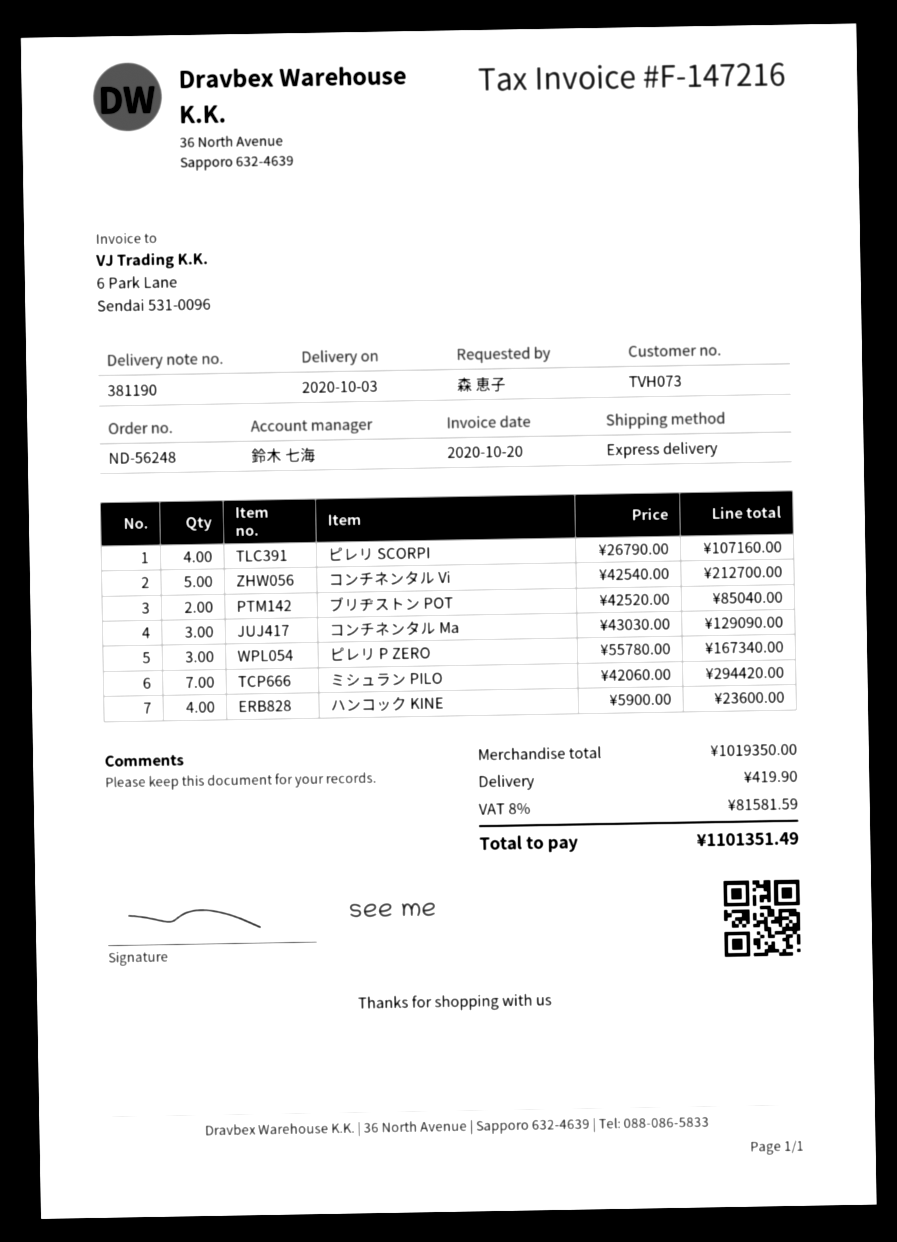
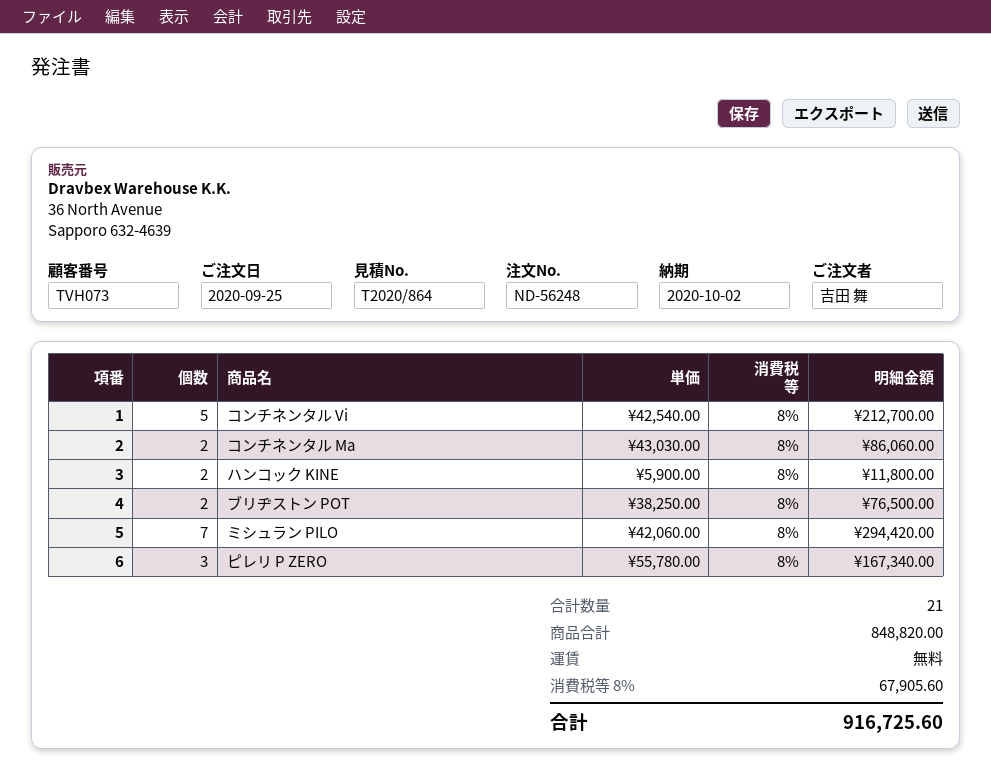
delivery date: 2020-10-03 -> 2020-10-02
ordered by: 森 恵子 -> 吉田 舞
ピレリ SCORPI: 4 x 26790.00 = 107160.00 -> none
ブリヂストン POT: 2 x 42520.00 = 85040.00 -> 2 x 38250.00 = 76500.00
コンチネンタル Ma: 3 x 43030.00 = 129090.00 -> 2 x 43030.00 = 86060.00
ハンコック KINE: 4 x 5900.00 = 23600.00 -> 2 x 5900.00 = 11800.00
subtotal: 1019350.00 -> 848820.00
shipping: 419.90 -> 0.00
tax: 8% = 81581.59 -> 8% = 67905.60
total: 1101351.49 -> 916725.60

